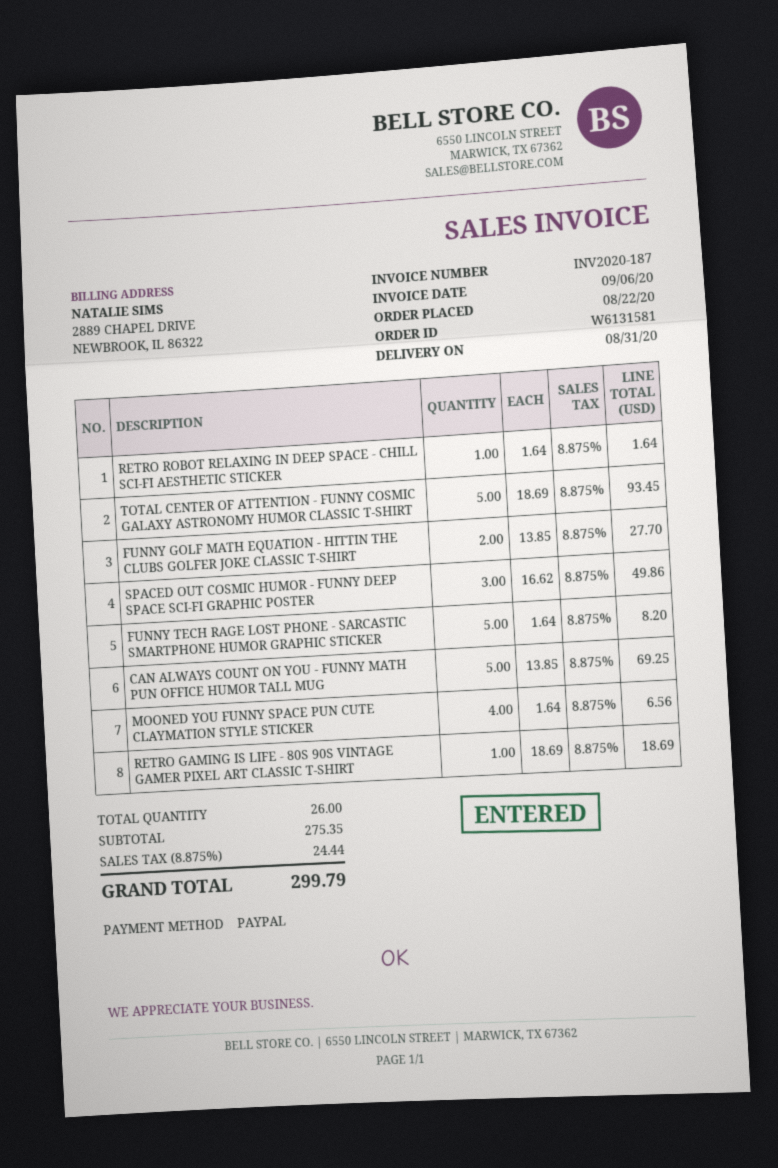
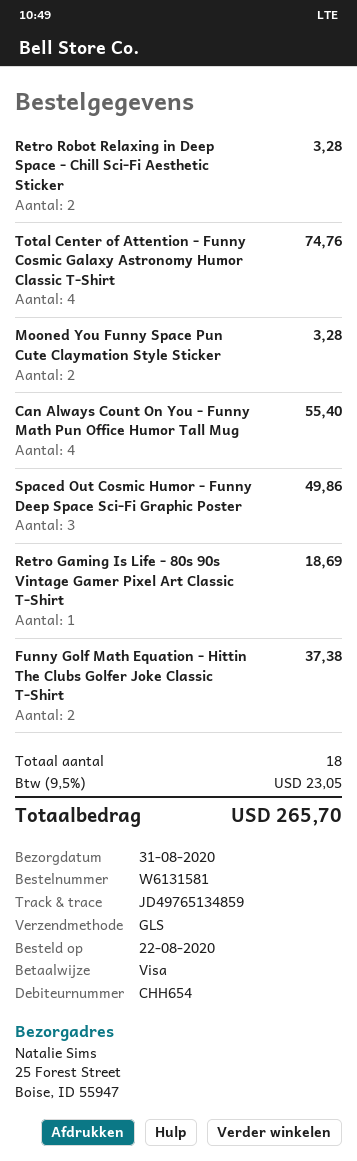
payment method: PayPal -> Visa
RETRO ROBOT RELAXING IN DEEP SPACE - CHILL SCI-FI AESTHETIC STICKER: 1 for 1.64 -> 2 for 3.28
TOTAL CENTER OF ATTENTION - FUNNY COSMIC GALAXY ASTRONOMY HUMOR CLASSIC T-SHIRT: 5 for 93.45 -> 4 for 74.76
FUNNY GOLF MATH EQUATION - HITTIN THE CLUBS GOLFER JOKE CLASSIC T-SHIRT: 2 for 27.70 -> 2 for 37.38
FUNNY TECH RAGE LOST PHONE - SARCASTIC SMARTPHONE HUMOR GRAPHIC STICKER: 5 for 8.20 -> none
CAN ALWAYS COUNT ON YOU - FUNNY MATH PUN OFFICE HUMOR TALL MUG: 5 for 69.25 -> 4 for 55.40
MOONED YOU FUNNY SPACE PUN CUTE CLAYMATION STYLE STICKER: 4 for 6.56 -> 2 for 3.28
total quantity: 26 -> 18
tax: 8.875% = 24.44 -> 9.5% = 23.05
total: 299.79 -> 265.70

